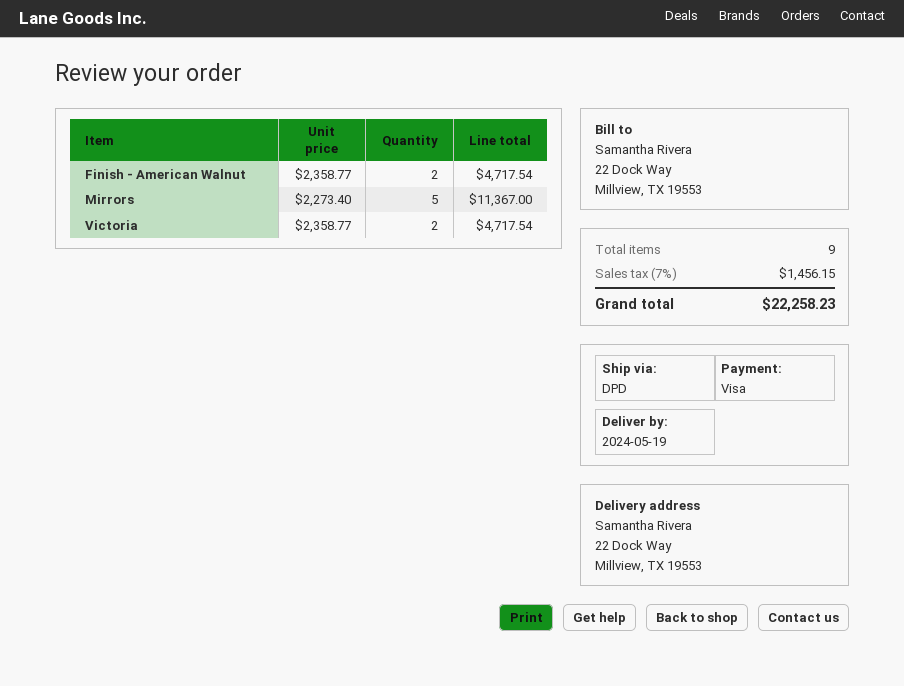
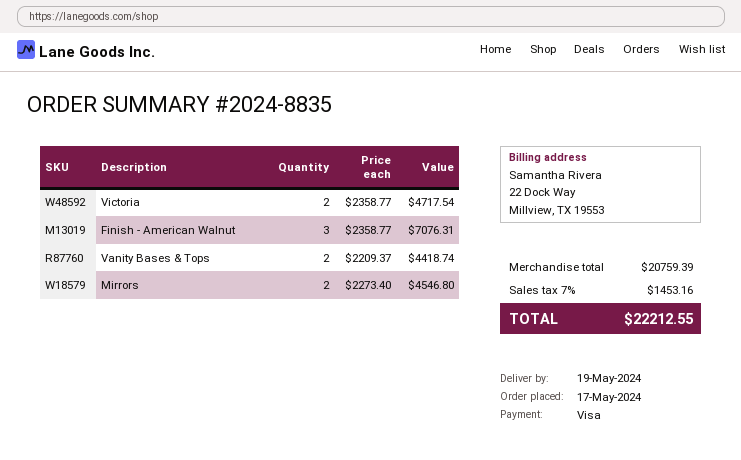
Finish - American Walnut: 2 x 2358.77 = 4717.54 -> 3 x 2358.77 = 7076.31
Mirrors: 5 x 2273.40 = 11367.00 -> 2 x 2273.40 = 4546.80
Vanity Bases & Tops: none -> 2 x 2209.37 = 4418.74
tax: 7% = 1456.15 -> 7% = 1453.16
total: 22258.23 -> 22212.55

